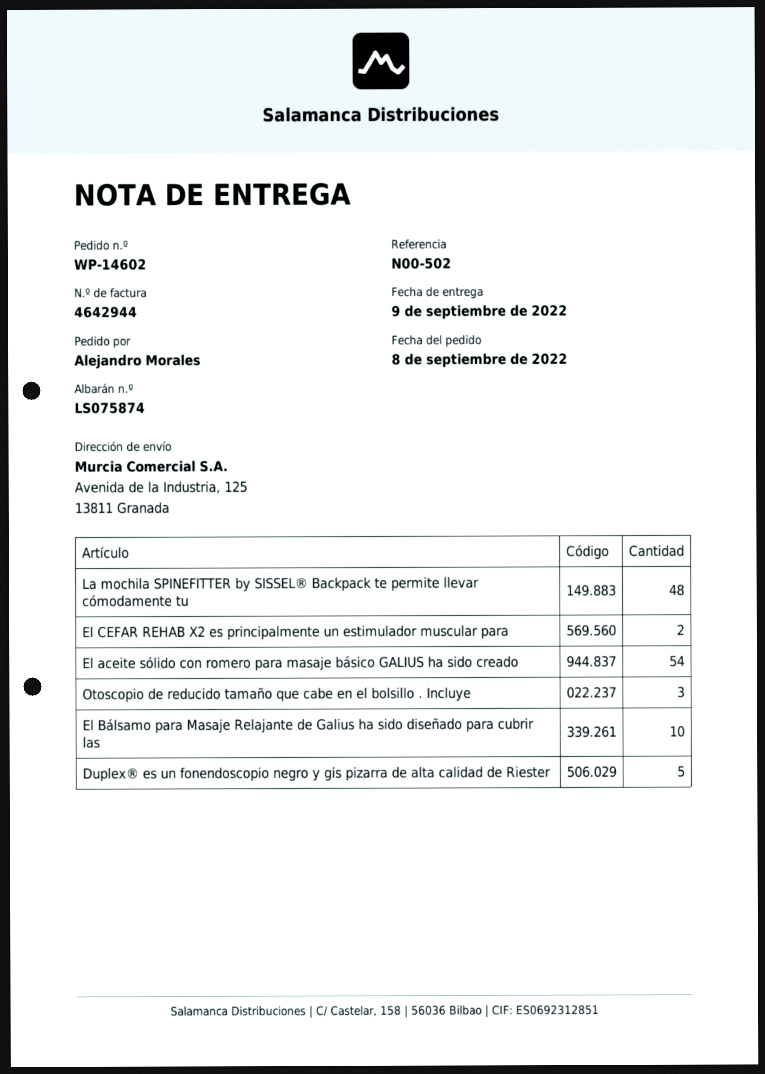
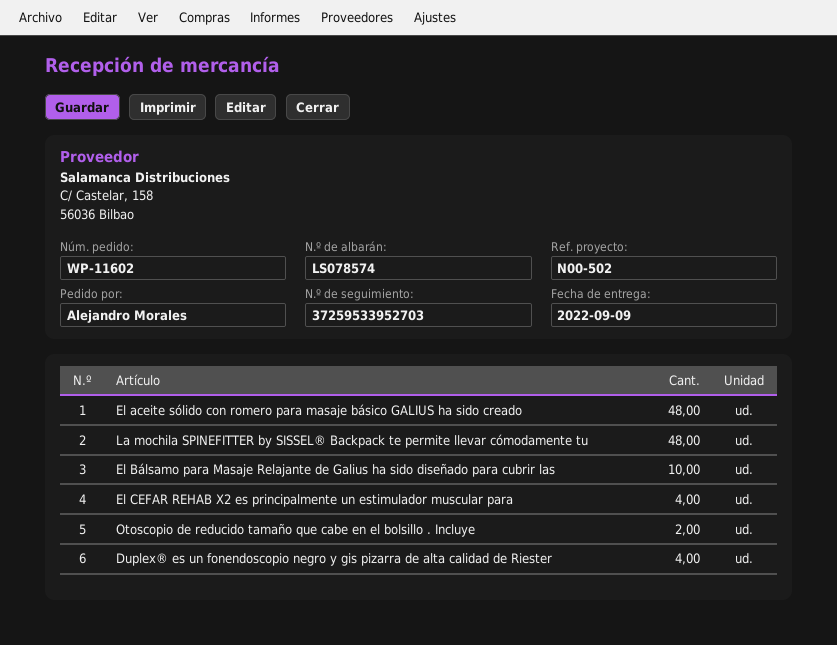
order number: WP-14602 -> WP-11602
delivery note number: LS075874 -> LS078574
El CEFAR REHAB X2 es principalmente un estimulador muscular para: 2 -> 4
El aceite sólido con romero para masaje básico GALIUS ha sido creado: 54 -> 48
Otoscopio de reducido tamaño que cabe en el bolsillo . Incluye: 3 -> 2
Duplex® es un fonendoscopio negro y gis pizarra de alta calidad de Riester: 5 -> 4

